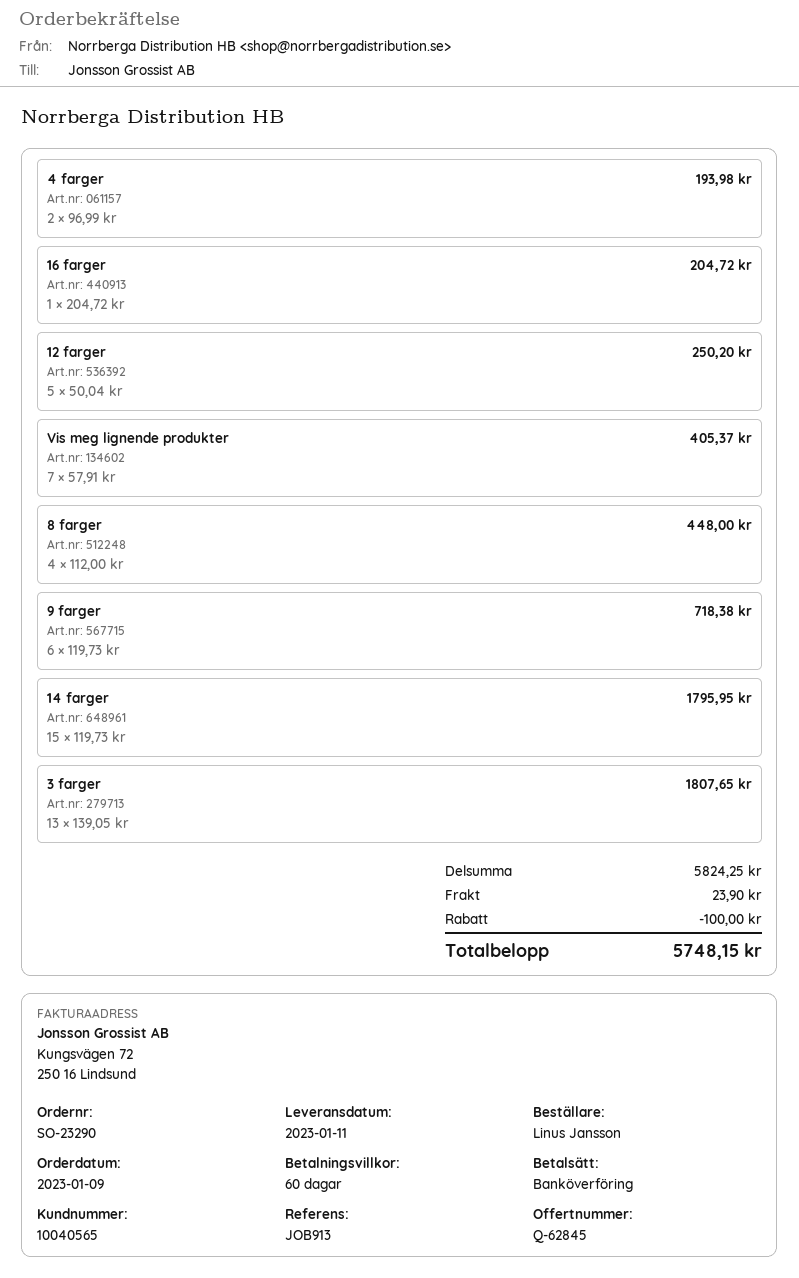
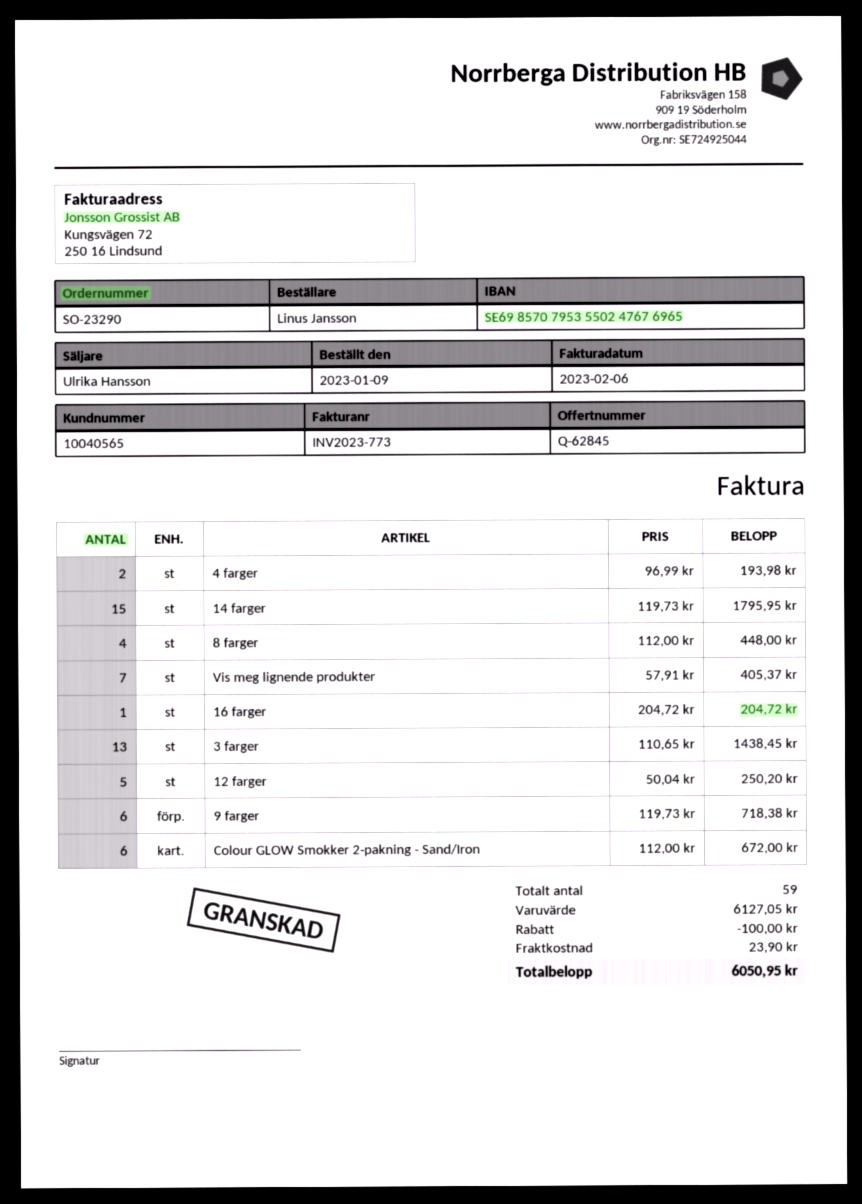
3 farger: 13 x 139.05 = 1807.65 -> 13 x 110.65 = 1438.45
Colour GLOW Smokker 2-pakning - Sand/Iron: none -> 6 x 112.00 = 672.00
subtotal: 5824.25 -> 6127.05
total: 5748.15 -> 6050.95

